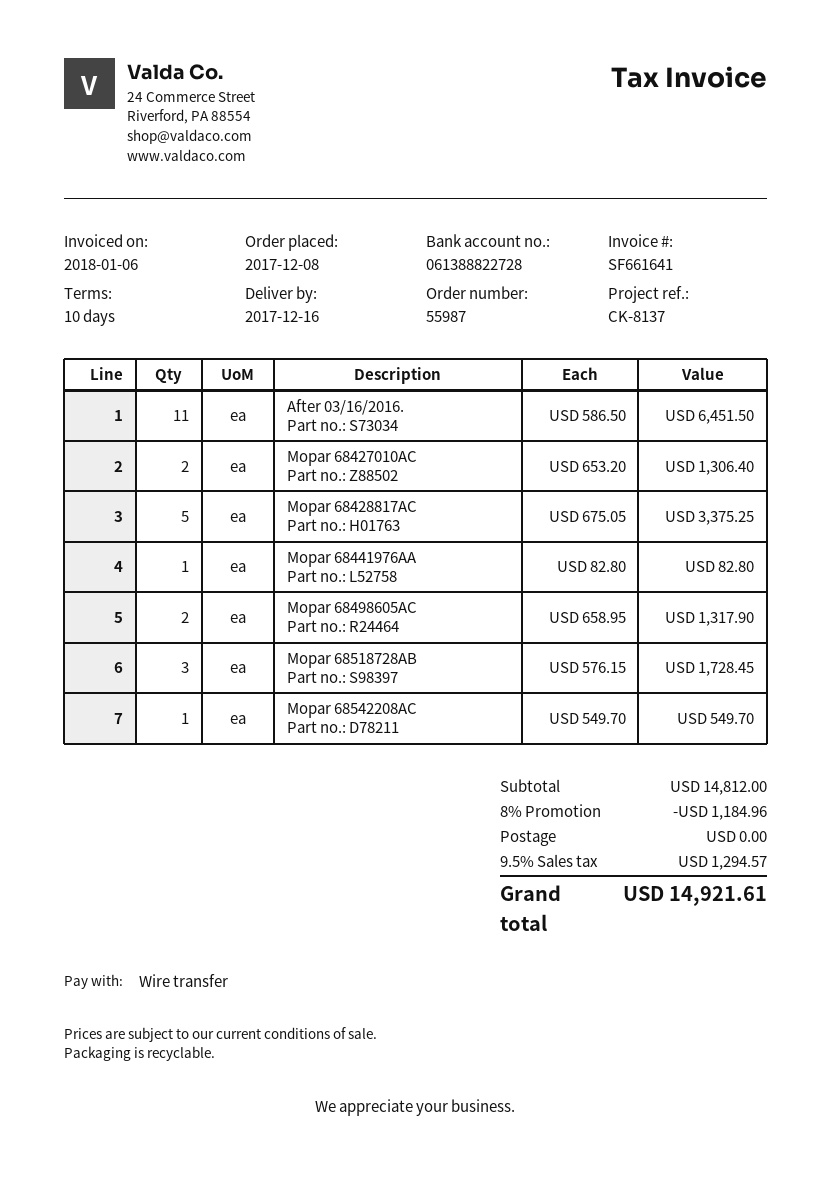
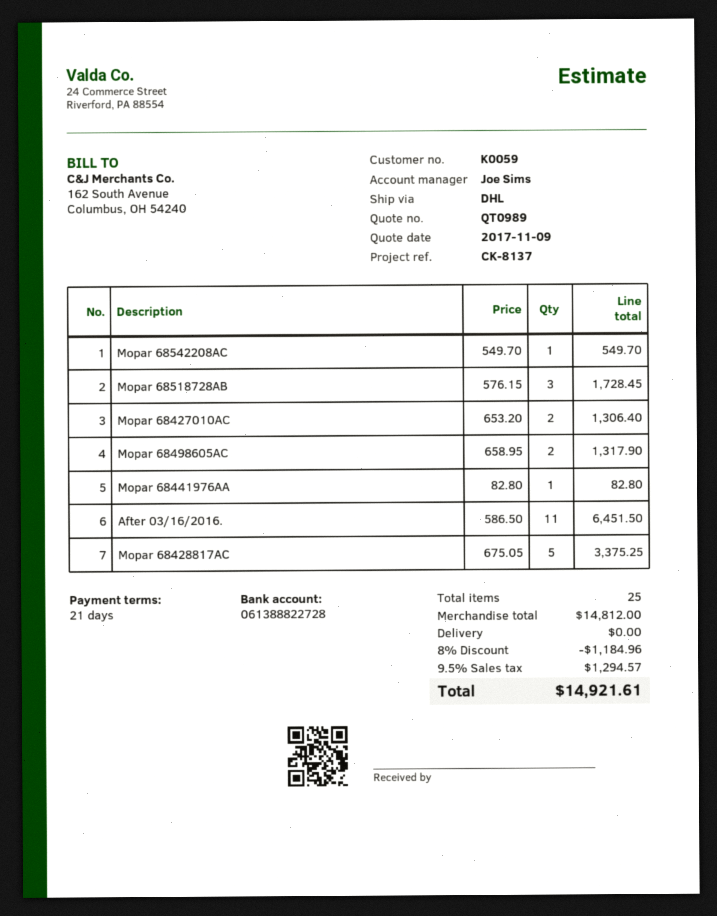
payment terms: 10 days -> 21 days

